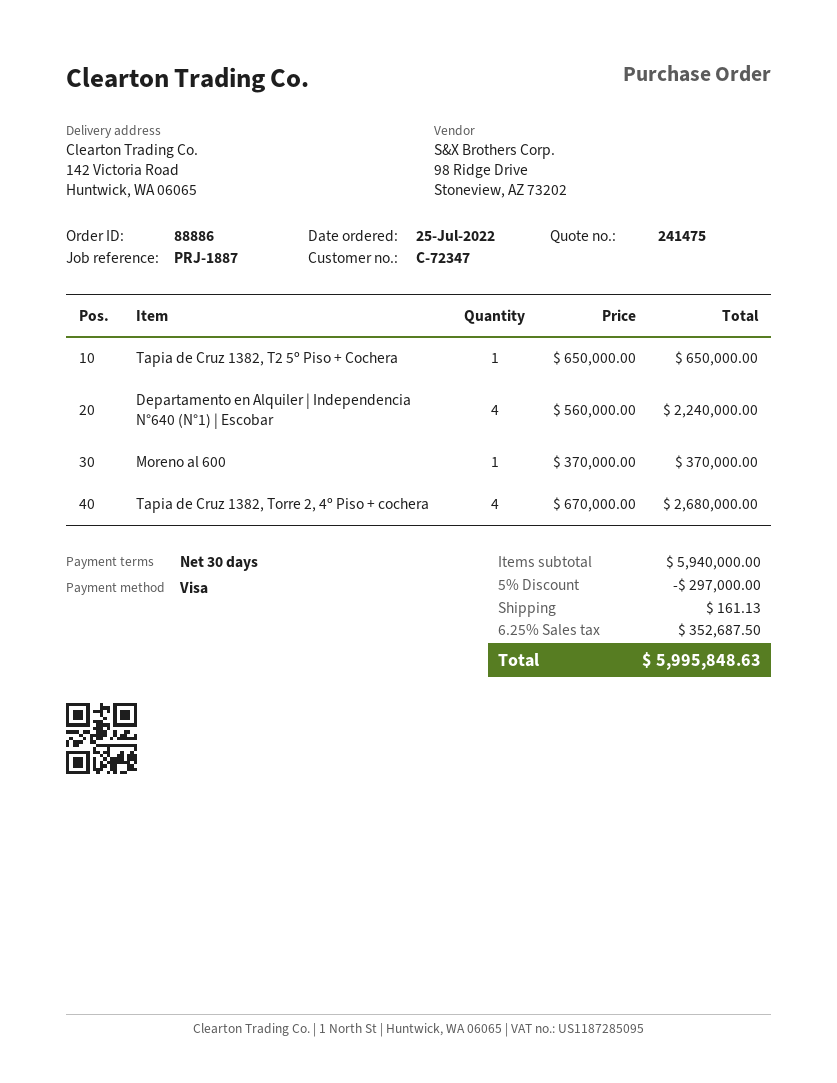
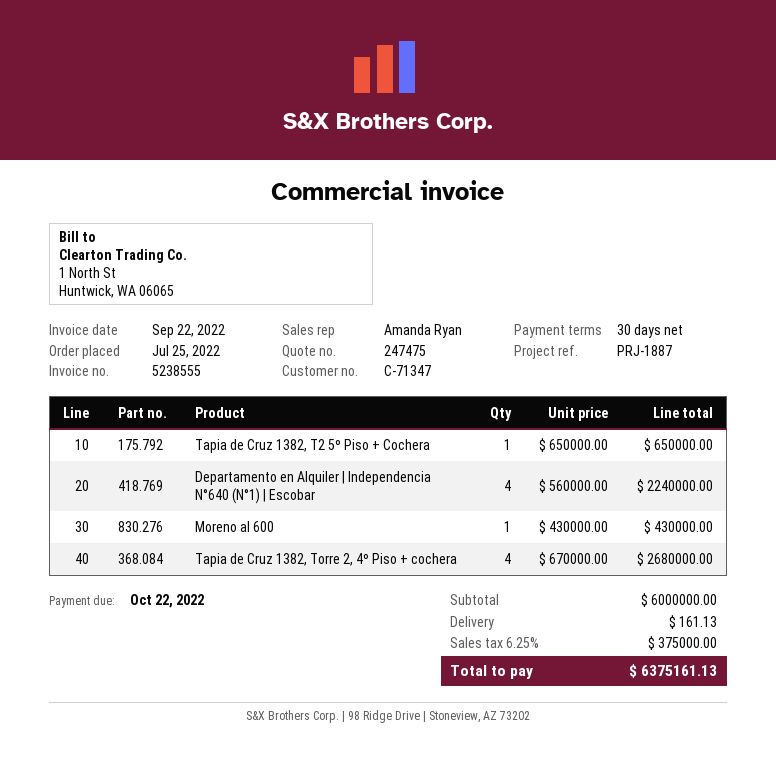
quote number: 241475 -> 247475
customer number: C-72347 -> C-71347
Moreno al 600: 1 x 370000.00 = 370000.00 -> 1 x 430000.00 = 430000.00
subtotal: 5940000.00 -> 6000000.00
discount: 5% = 297000.00 -> none
tax: 6.25% = 352687.50 -> 6.25% = 375000.00
total: 5995848.63 -> 6375161.13

